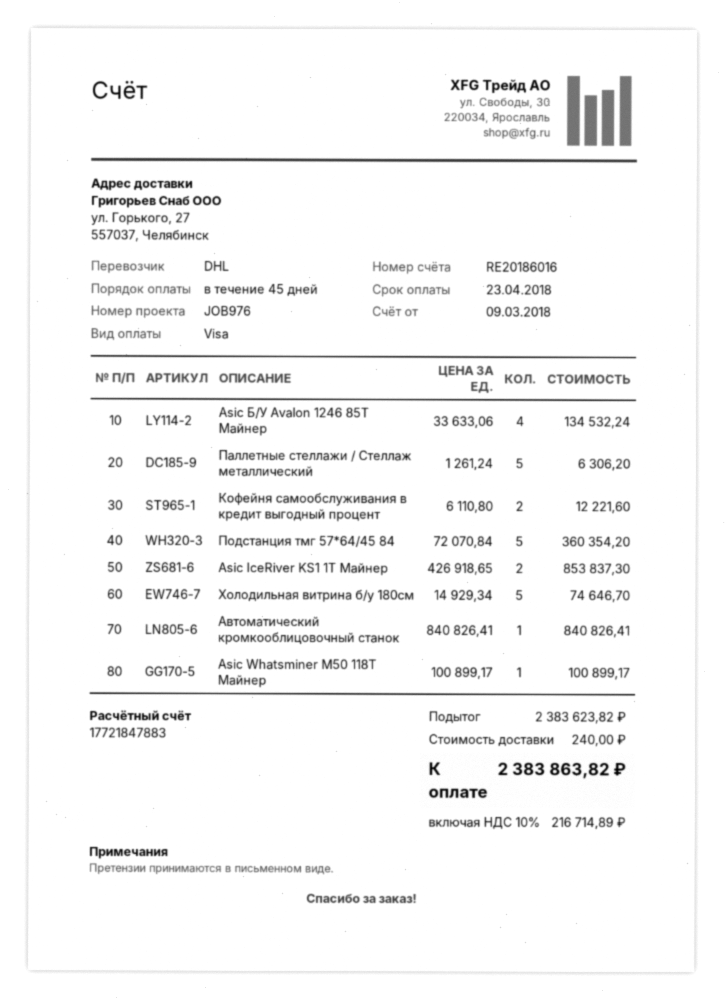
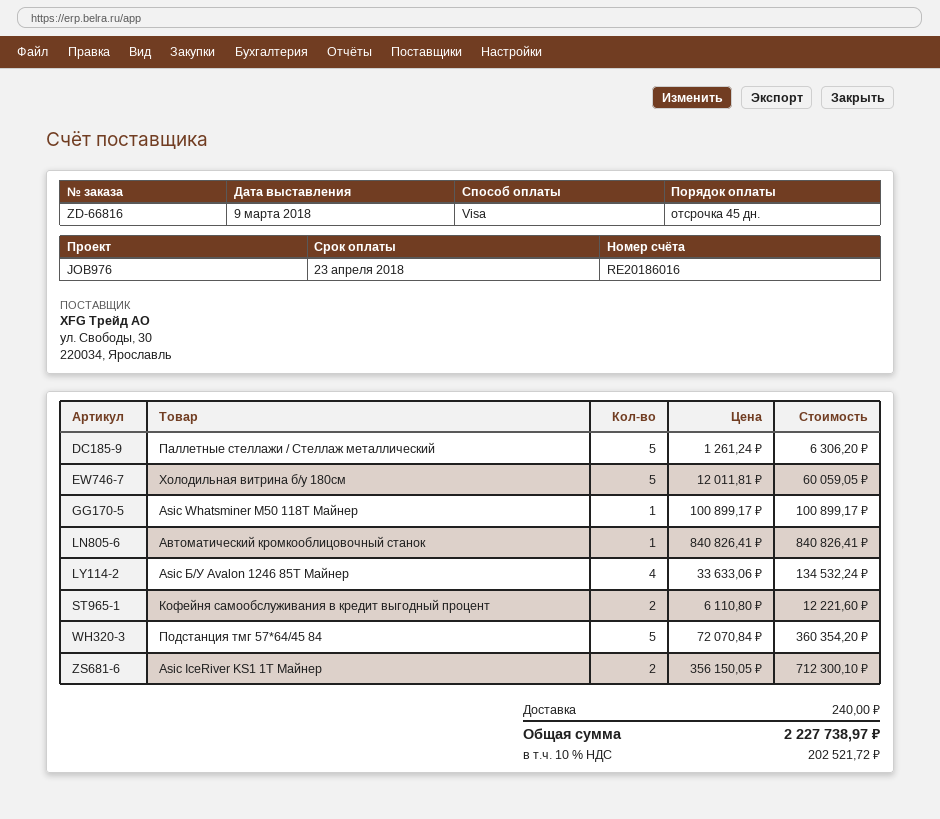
Asic IceRiver KS1 1T Майнер: 2 x 426918.65 = 853837.30 -> 2 x 356150.05 = 712300.10
Холодильная витрина б/у 180см: 5 x 14929.34 = 74646.70 -> 5 x 12011.81 = 60059.05
tax: 10% = 216714.89 -> 10% = 202521.72
total: 2383863.82 -> 2227738.97

